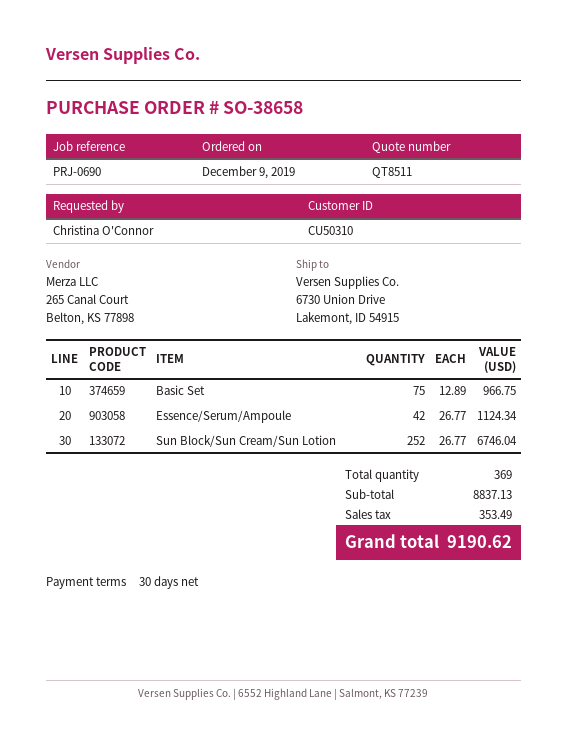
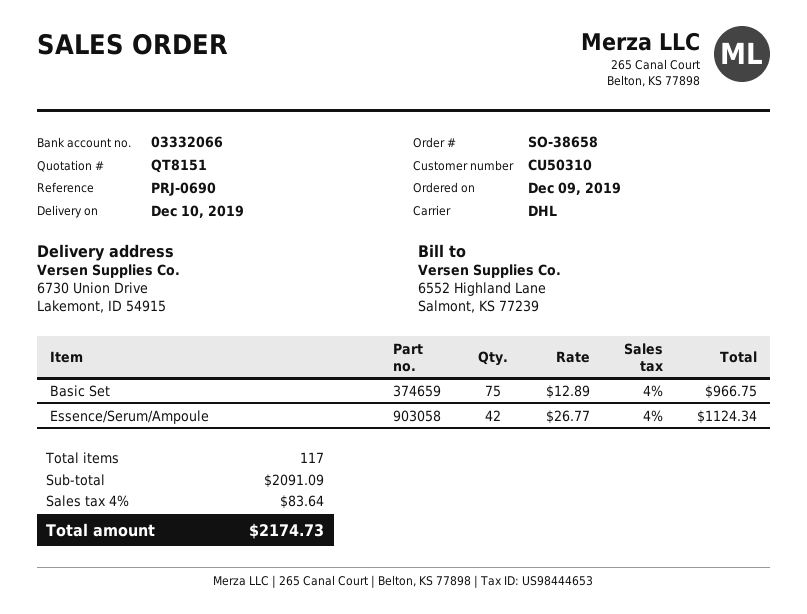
quote number: QT8511 -> QT8151
Sun Block/Sun Cream/Sun Lotion: 252 x 26.77 = 6746.04 -> none
total quantity: 369 -> 117
subtotal: 8837.13 -> 2091.09
tax: 353.49 -> 83.64
total: 9190.62 -> 2174.73

